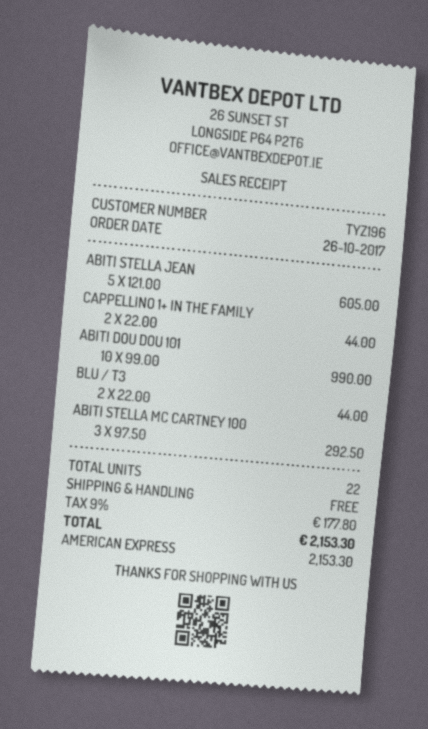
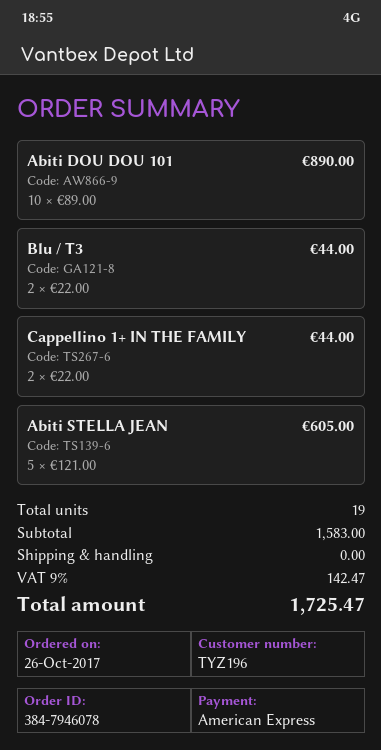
ABITI DOU DOU 101: 10 x 99.00 = 990.00 -> 10 x 89.00 = 890.00
ABITI STELLA MC CARTNEY 100: 3 x 97.50 = 292.50 -> none
total quantity: 22 -> 19
tax: 9% = 177.80 -> 9% = 142.47
total: 2153.30 -> 1725.47

